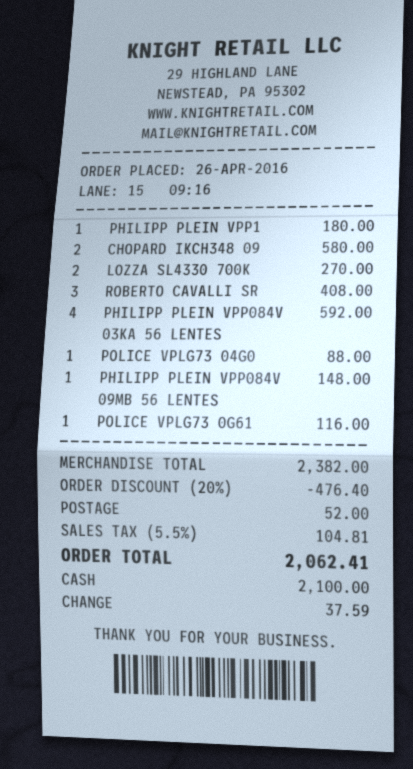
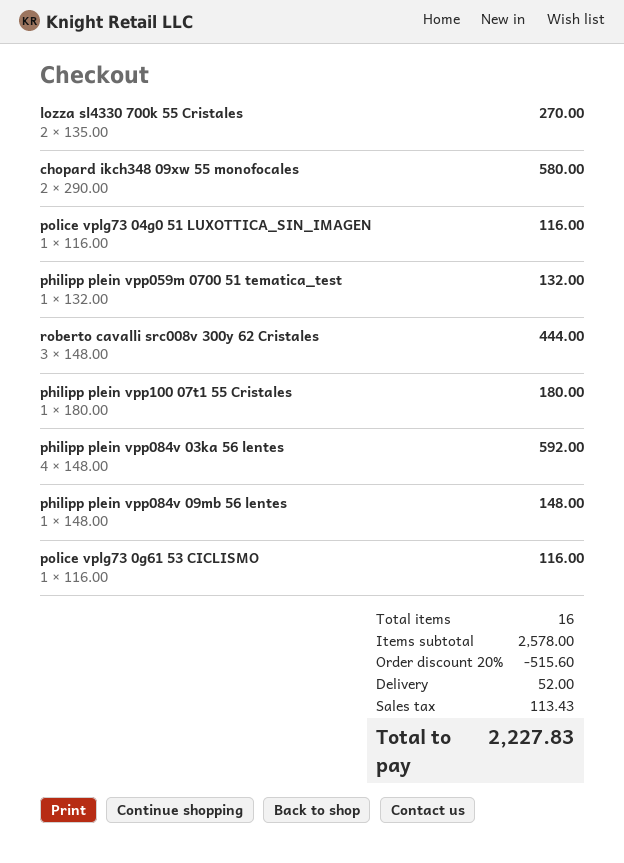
ROBERTO CAVALLI SR: 3 for 408.00 -> 3 for 444.00
POLICE VPLG73 04G0: 1 for 88.00 -> 1 for 116.00
philipp plein vpp059m 0700 51 tematica_test: none -> 1 for 132.00
subtotal: 2382.00 -> 2578.00
discount: 20% = 476.40 -> 20% = 515.60
tax: 104.81 -> 113.43
total: 2062.41 -> 2227.83

